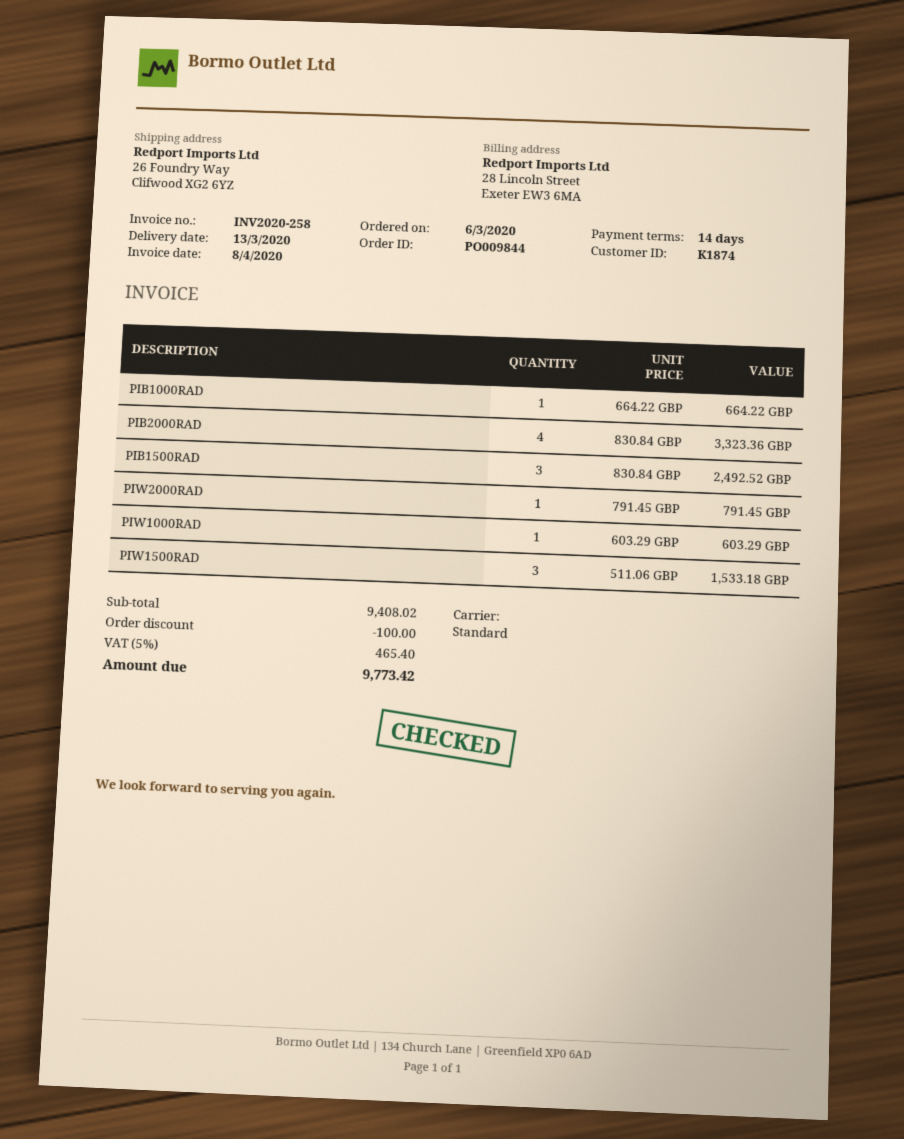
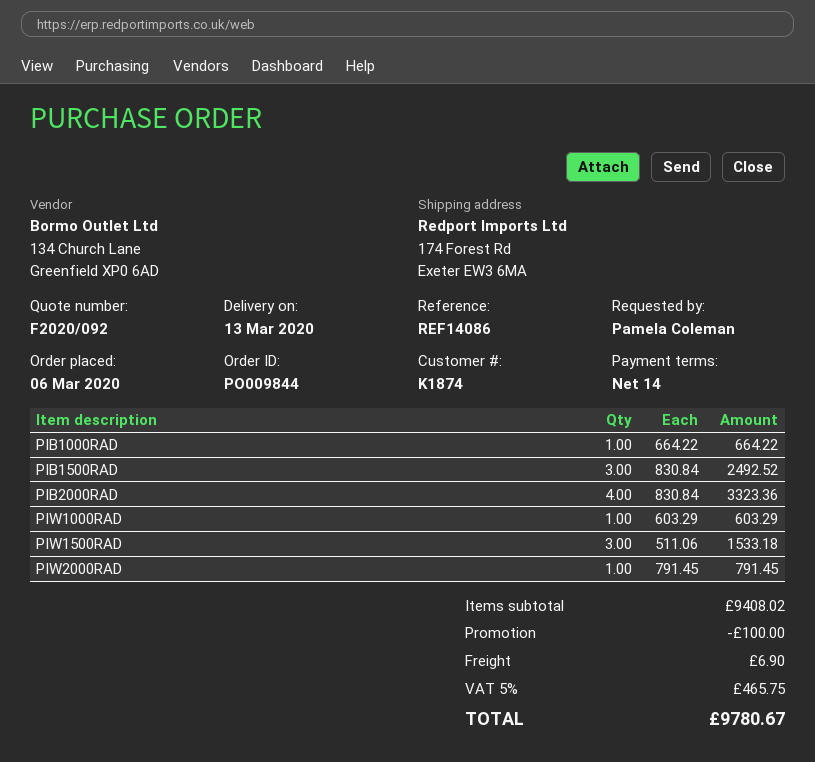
ship to: 26 Foundry Way, Clifwood XG2 6YZ -> 174 Forest Rd, Exeter EW3 6MA
shipping: none -> 6.90
tax: 5% = 465.40 -> 5% = 465.75
total: 9773.42 -> 9780.67

